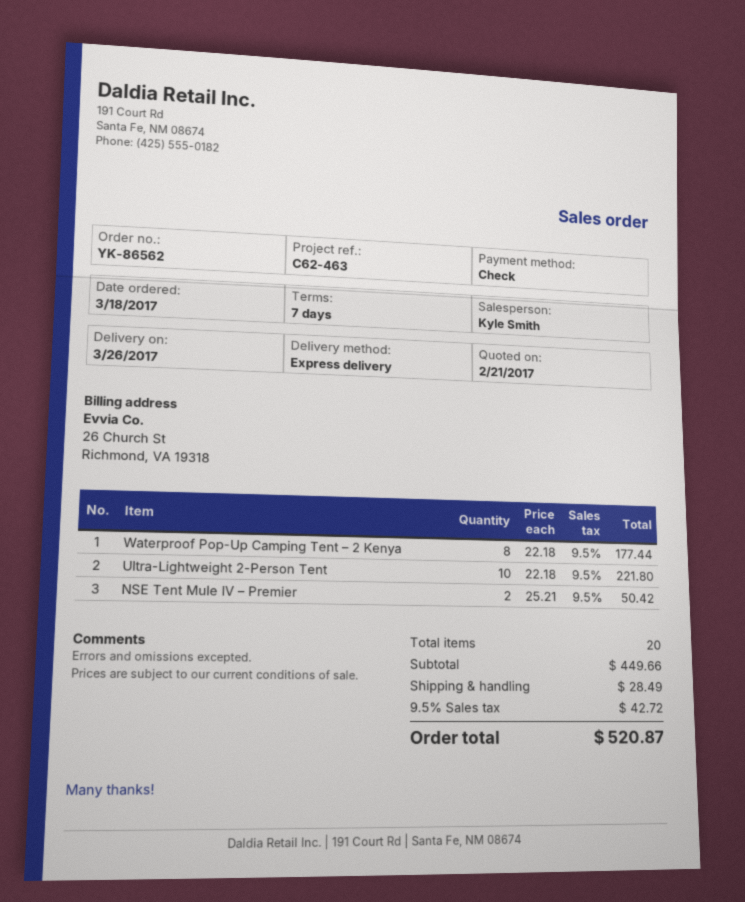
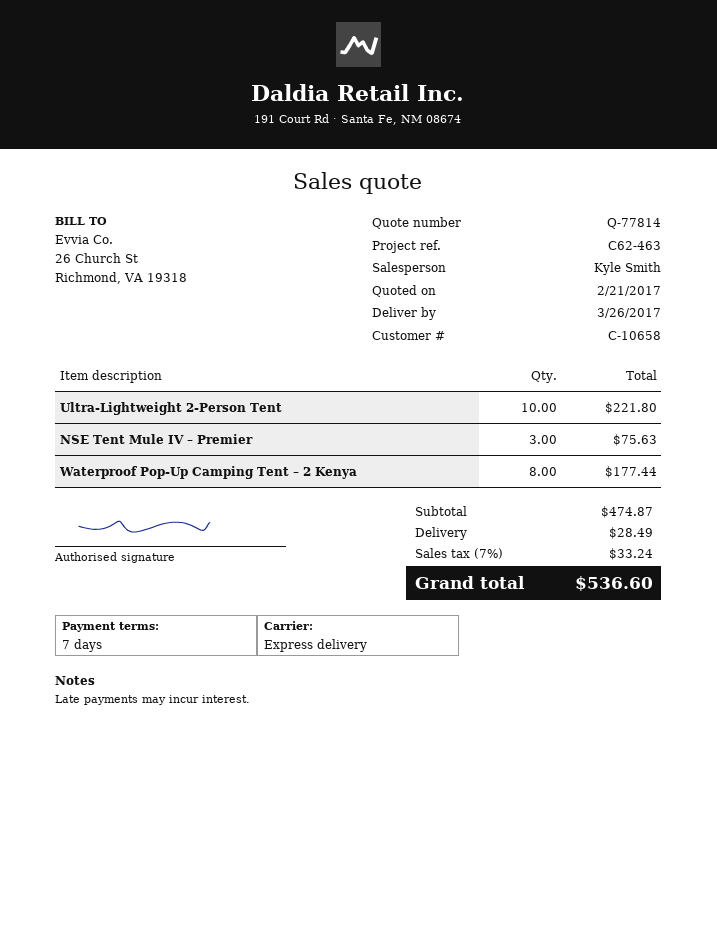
NSE Tent Mule IV – Premier: 2 for 50.42 -> 3 for 75.63
subtotal: 449.66 -> 474.87
tax: 9.5% = 42.72 -> 7% = 33.24
total: 520.87 -> 536.60

